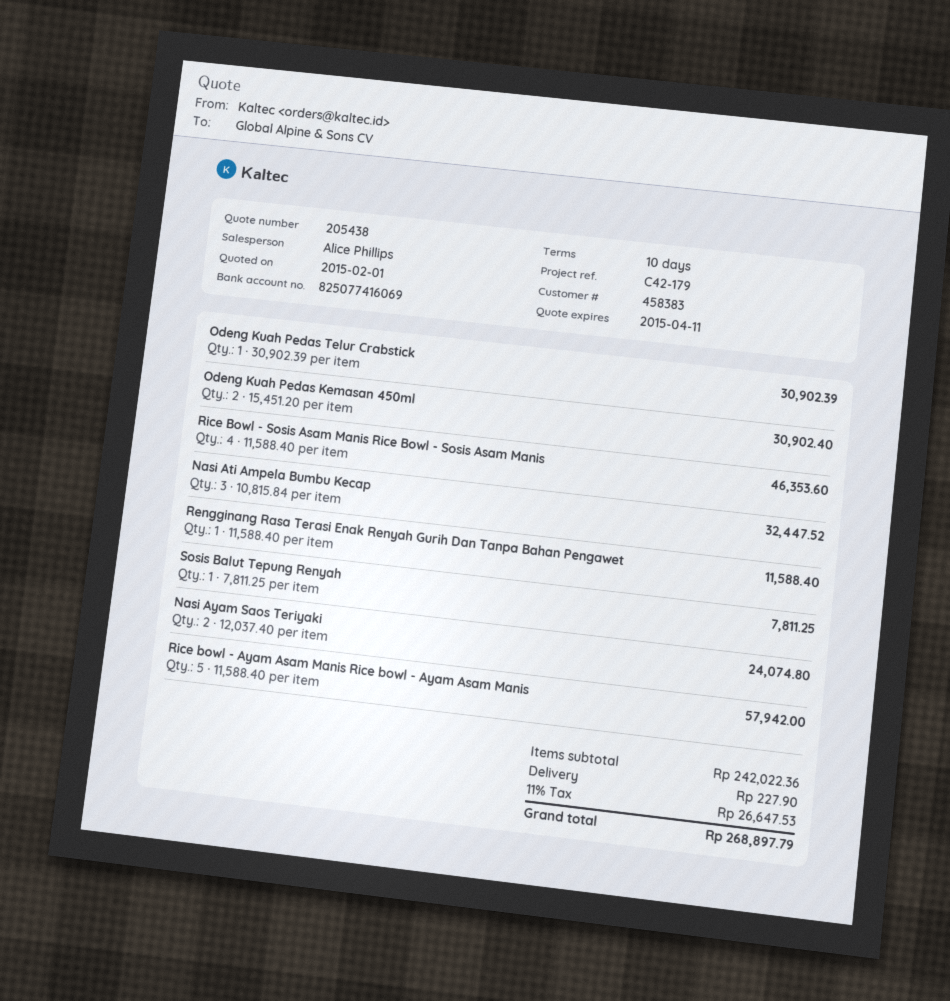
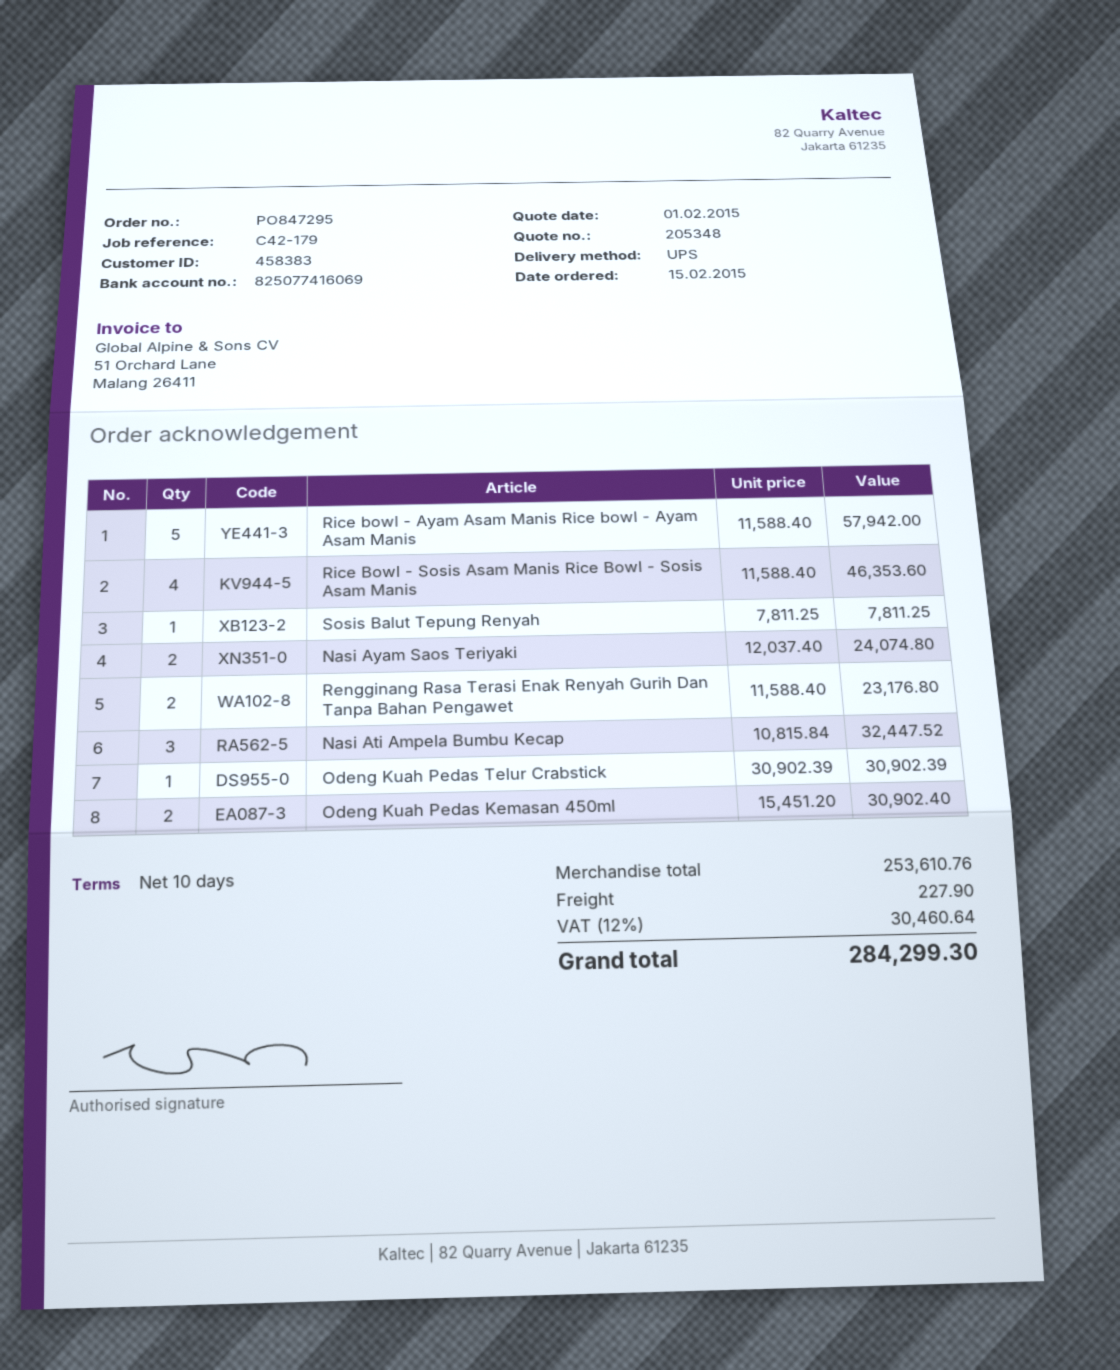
quote number: 205438 -> 205348
Rengginang Rasa Terasi Enak Renyah Gurih Dan Tanpa Bahan Pengawet: 1 x 11588.40 = 11588.40 -> 2 x 11588.40 = 23176.80
subtotal: 242022.36 -> 253610.76
tax: 11% = 26647.53 -> 12% = 30460.64
total: 268897.79 -> 284299.30

